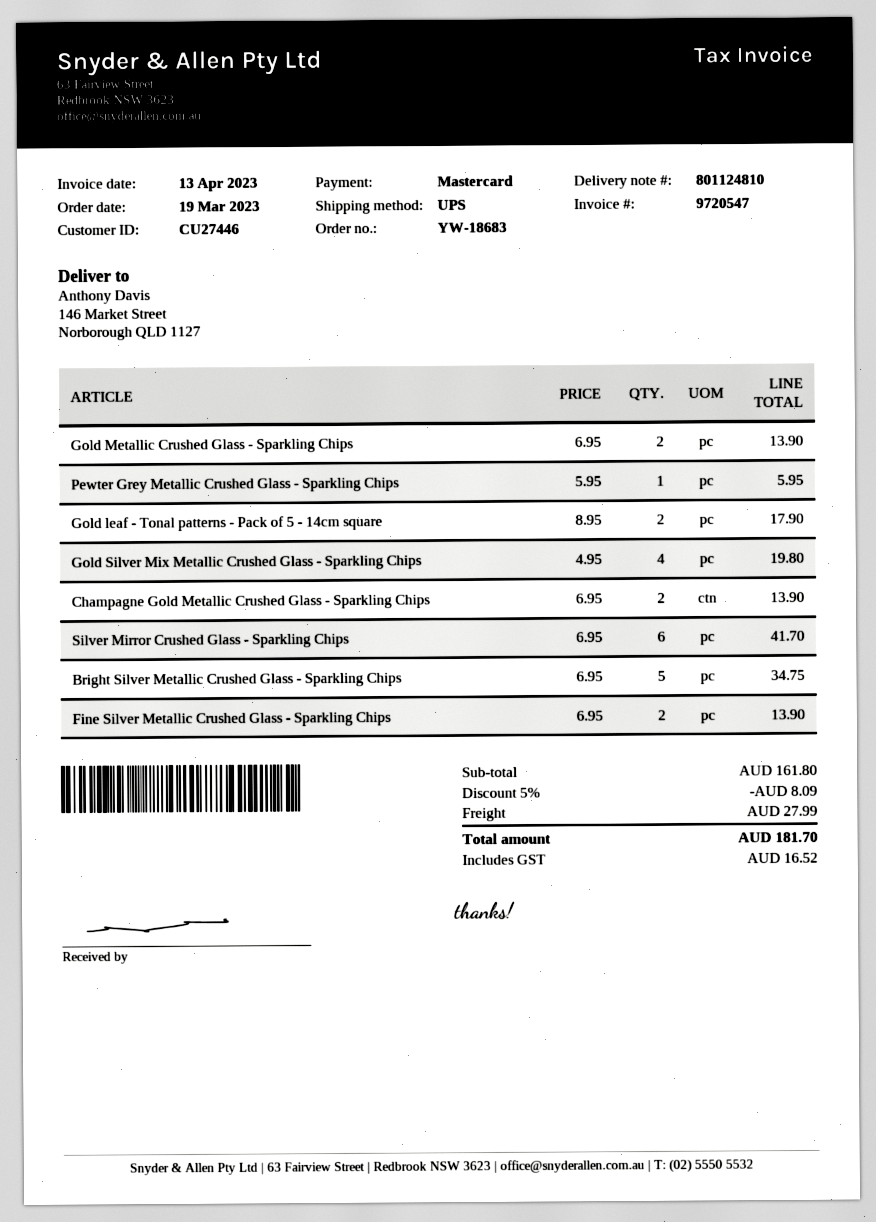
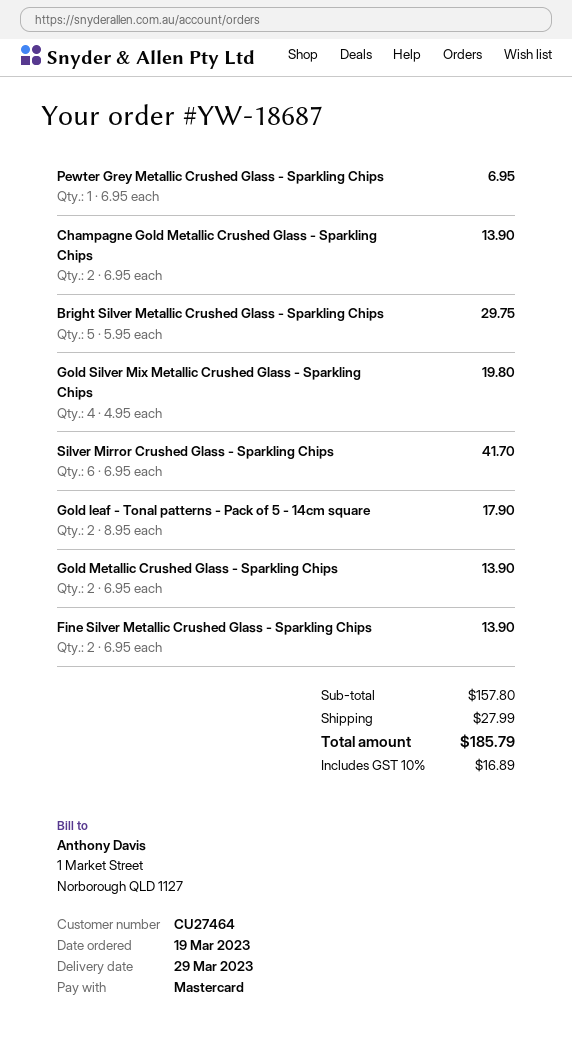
order number: YW-18683 -> YW-18687
customer number: CU27446 -> CU27464
Pewter Grey Metallic Crushed Glass - Sparkling Chips: 1 x 5.95 = 5.95 -> 1 x 6.95 = 6.95
Bright Silver Metallic Crushed Glass - Sparkling Chips: 5 x 6.95 = 34.75 -> 5 x 5.95 = 29.75
subtotal: 161.80 -> 157.80
discount: 5% = 8.09 -> none
tax: 16.52 -> 16.89
total: 181.70 -> 185.79

